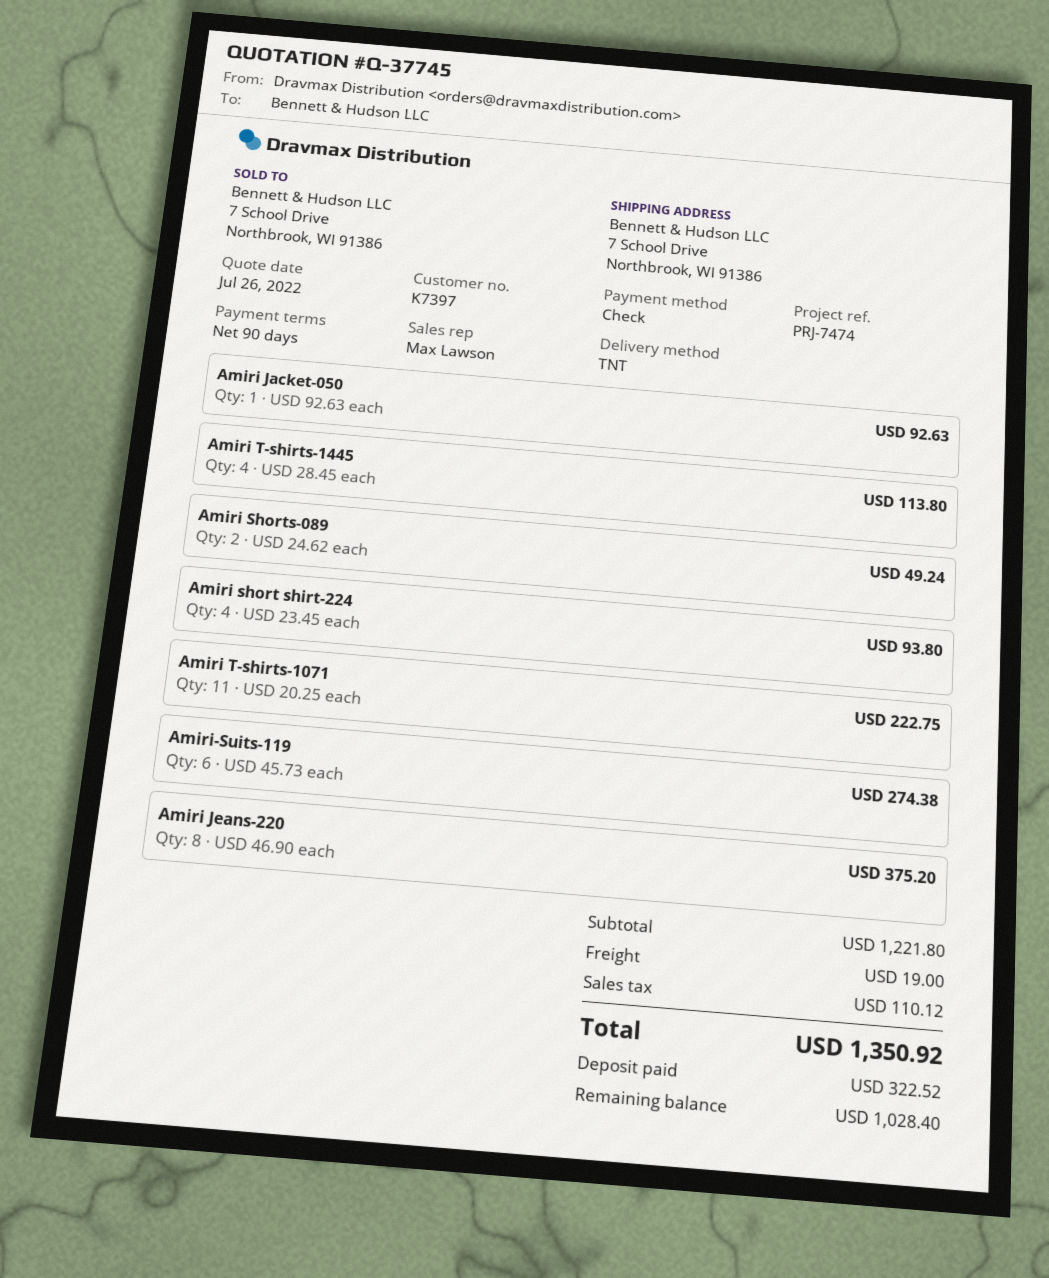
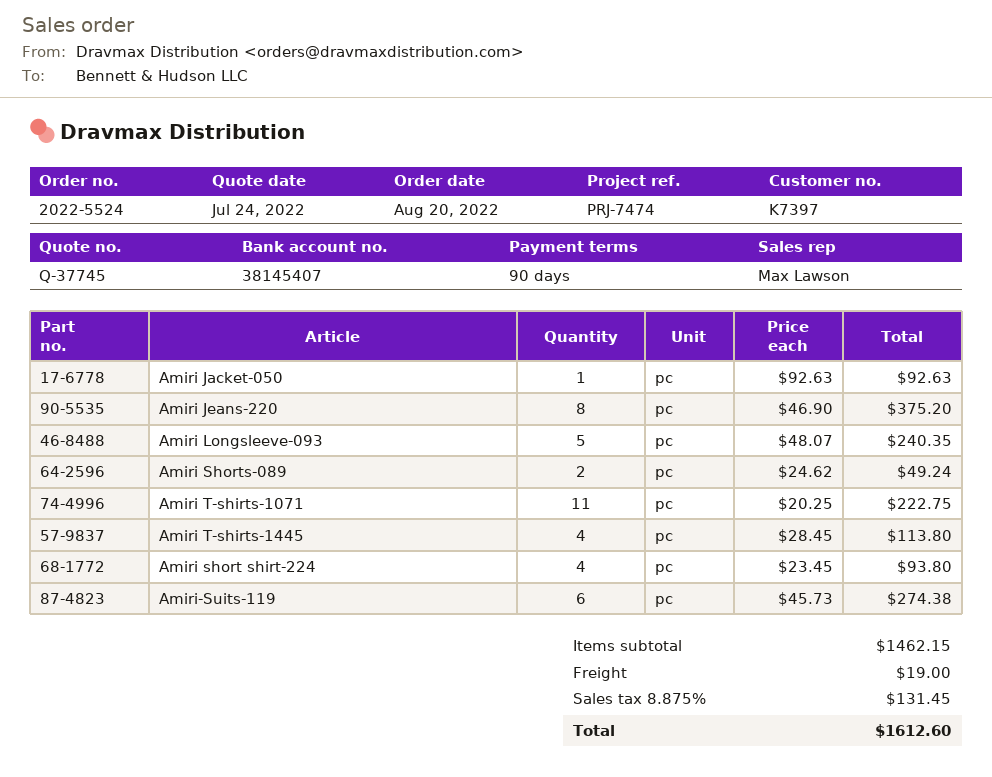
quote date: 2022-07-26 -> 2022-07-24
Amiri Longsleeve-093: none -> 5 x 48.07 = 240.35
subtotal: 1221.80 -> 1462.15
tax: 110.12 -> 131.45
total: 1350.92 -> 1612.60

